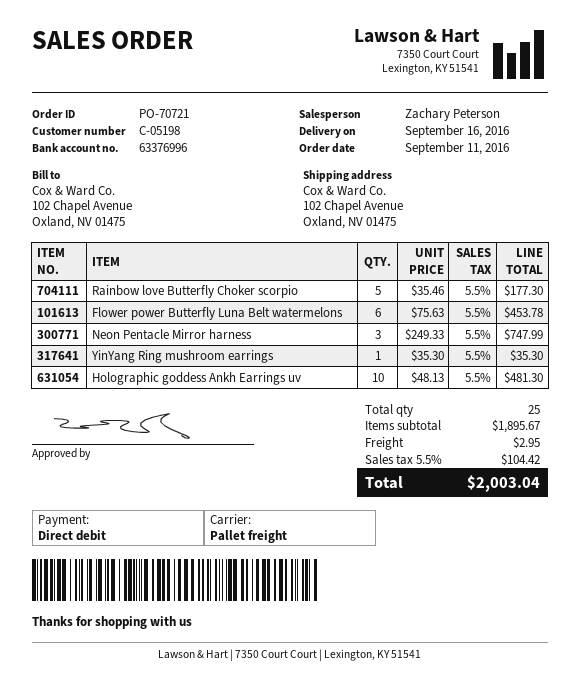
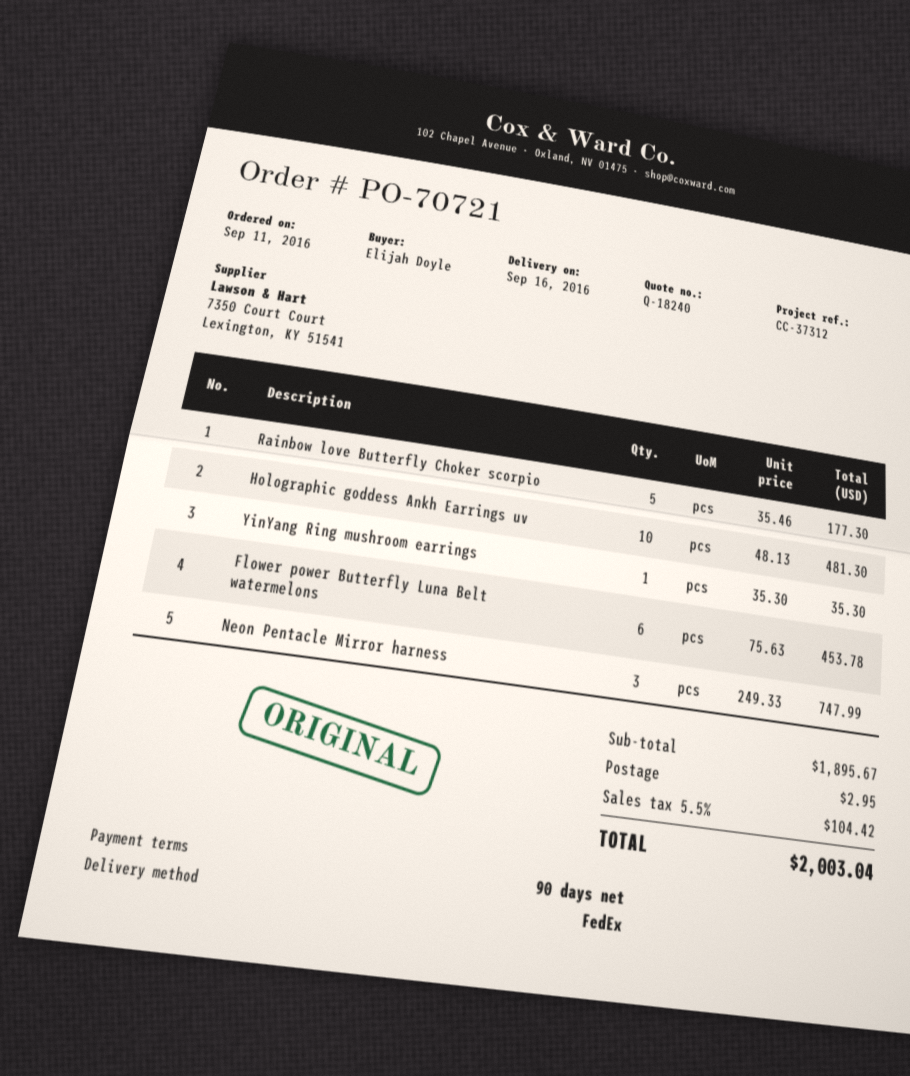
shipping method: pallet freight -> FedEx

